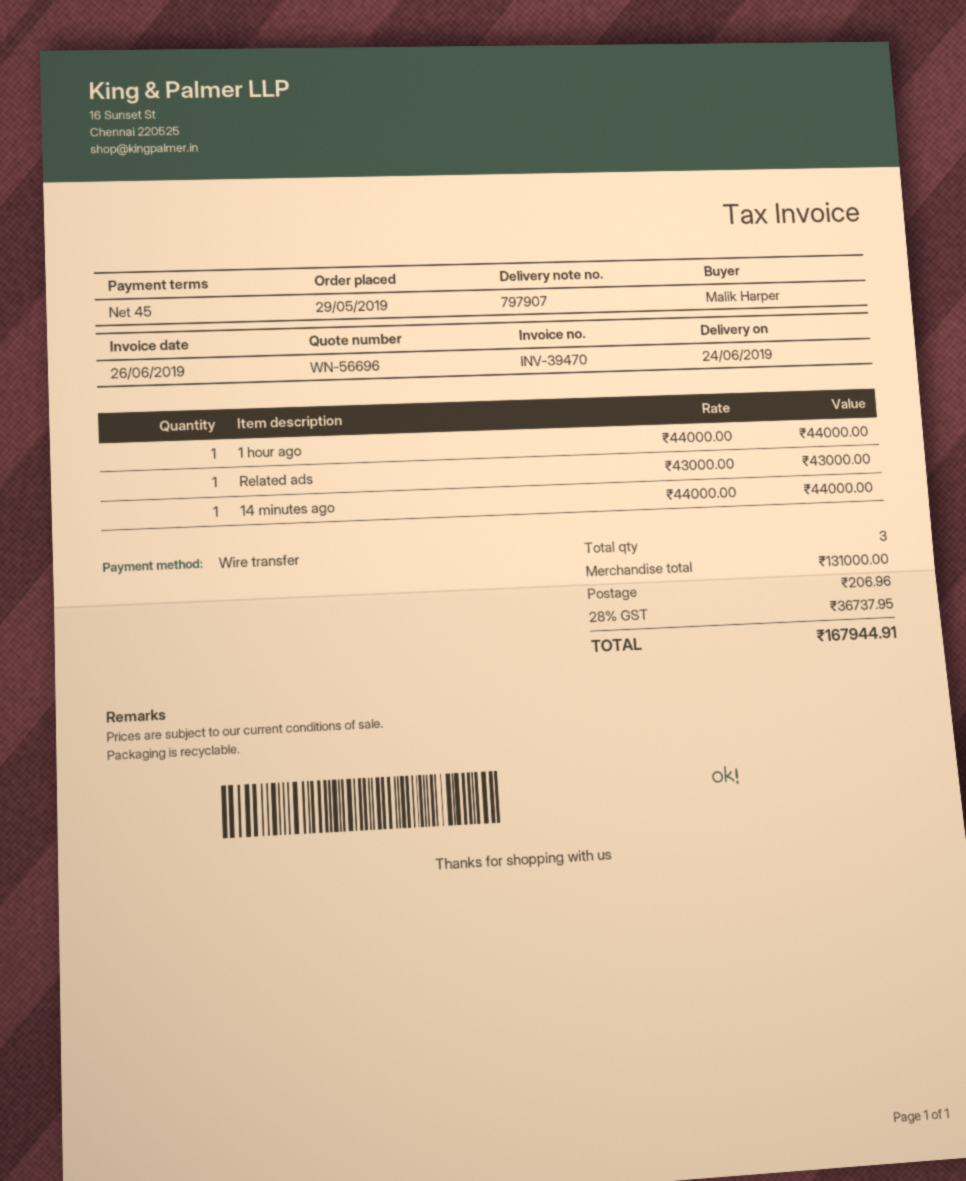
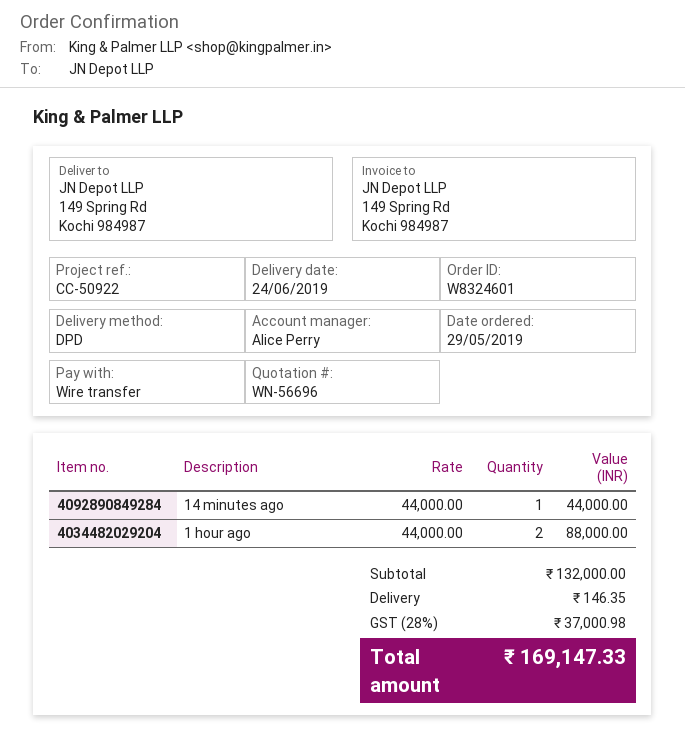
1 hour ago: 1 x 44000.00 = 44000.00 -> 2 x 44000.00 = 88000.00
Related ads: 1 x 43000.00 = 43000.00 -> none
subtotal: 131000.00 -> 132000.00
shipping: 206.96 -> 146.35
tax: 28% = 36737.95 -> 28% = 37000.98
total: 167944.91 -> 169147.33

